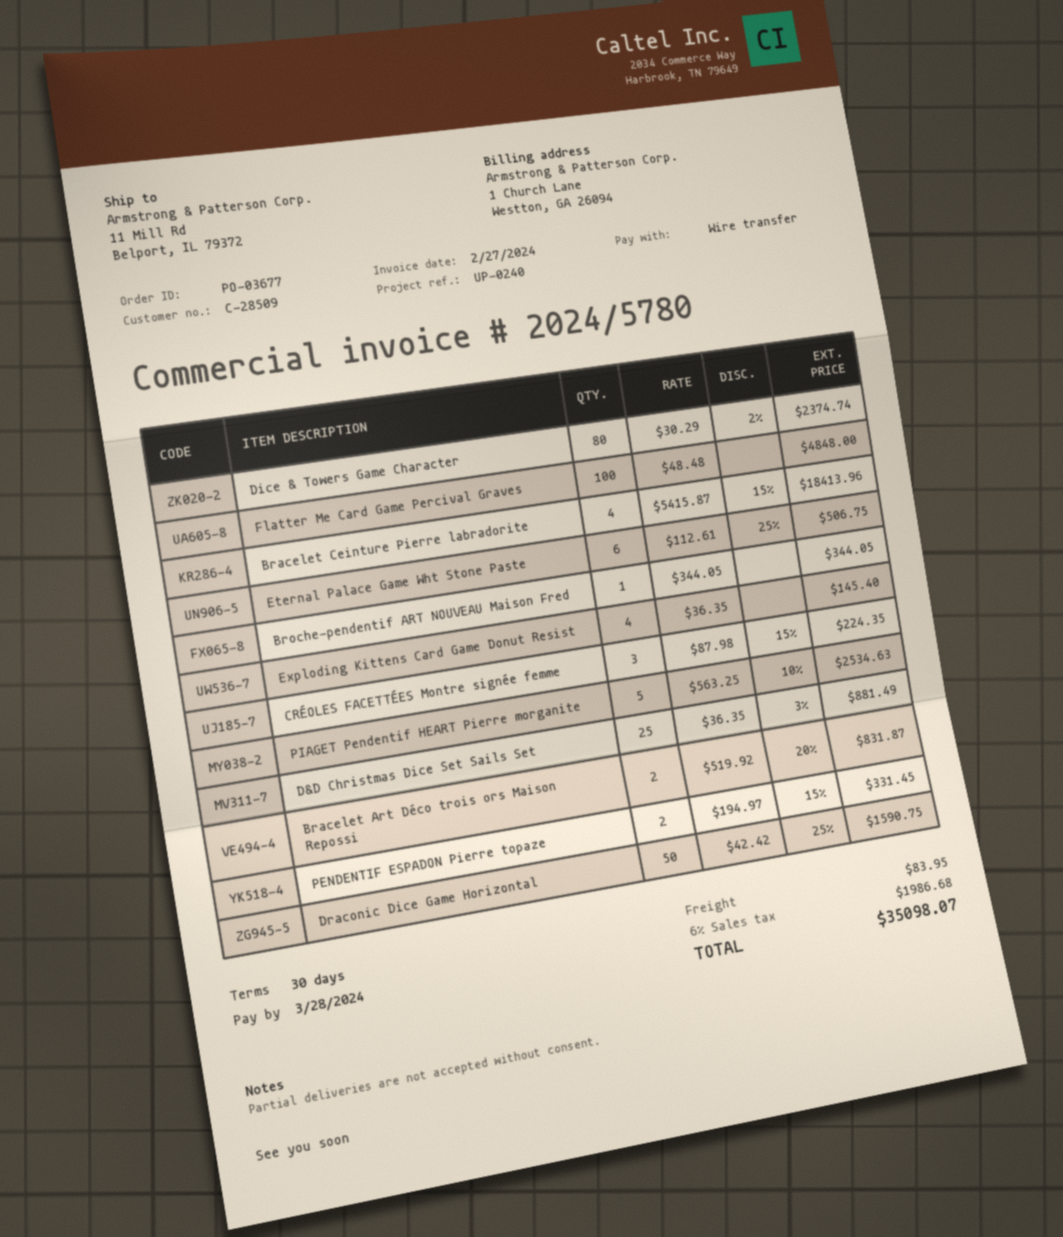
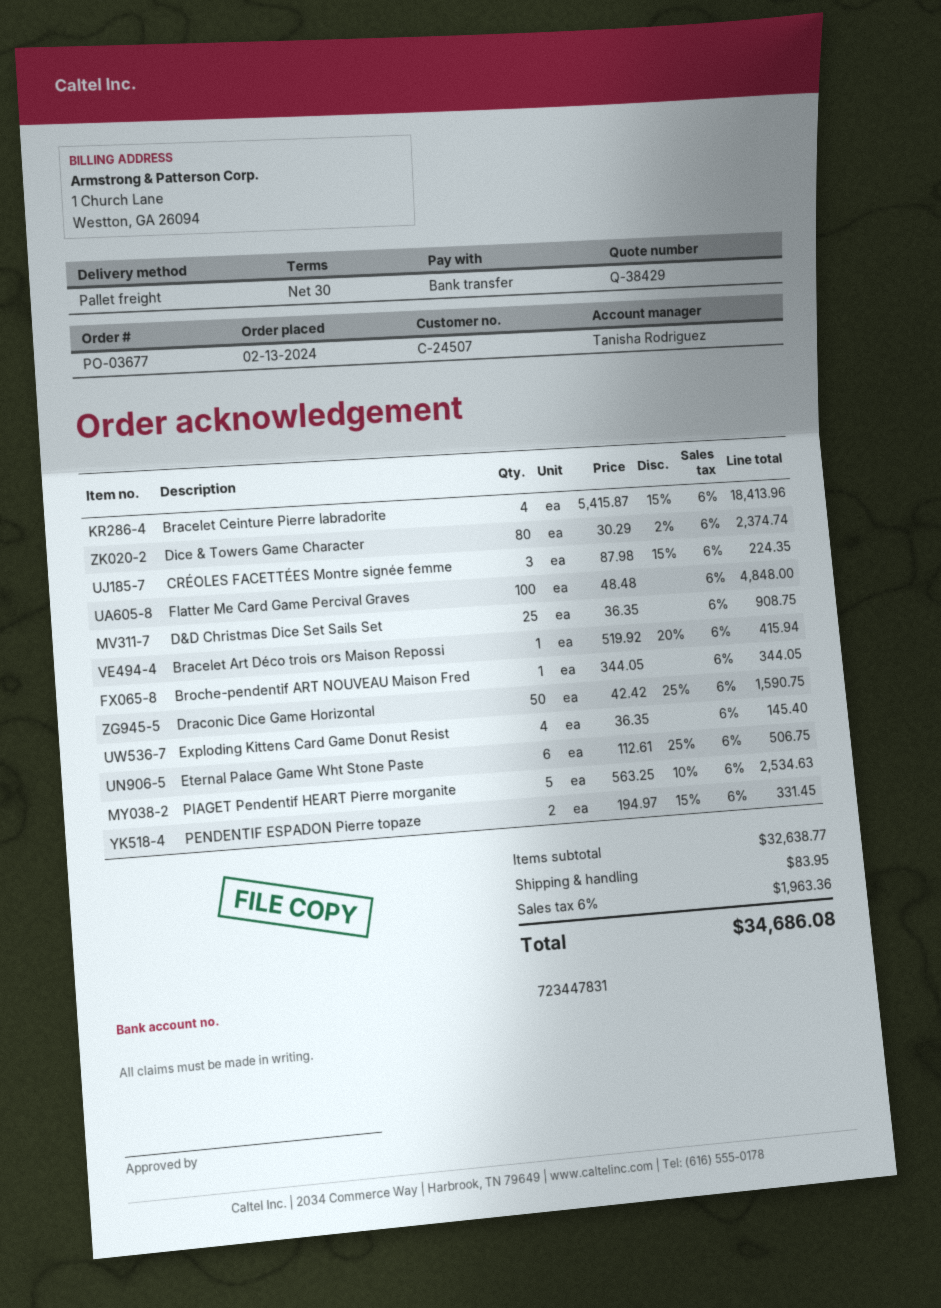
customer number: C-28509 -> C-24507
D&D Christmas Dice Set Sails Set: 25 x 36.35 - 3% = 881.49 -> 25 x 36.35 = 908.75
Bracelet Art Déco trois ors Maison Repossi: 2 x 519.92 - 20% = 831.87 -> 1 x 519.92 - 20% = 415.94
tax: 6% = 1986.68 -> 6% = 1963.36
total: 35098.07 -> 34686.08

